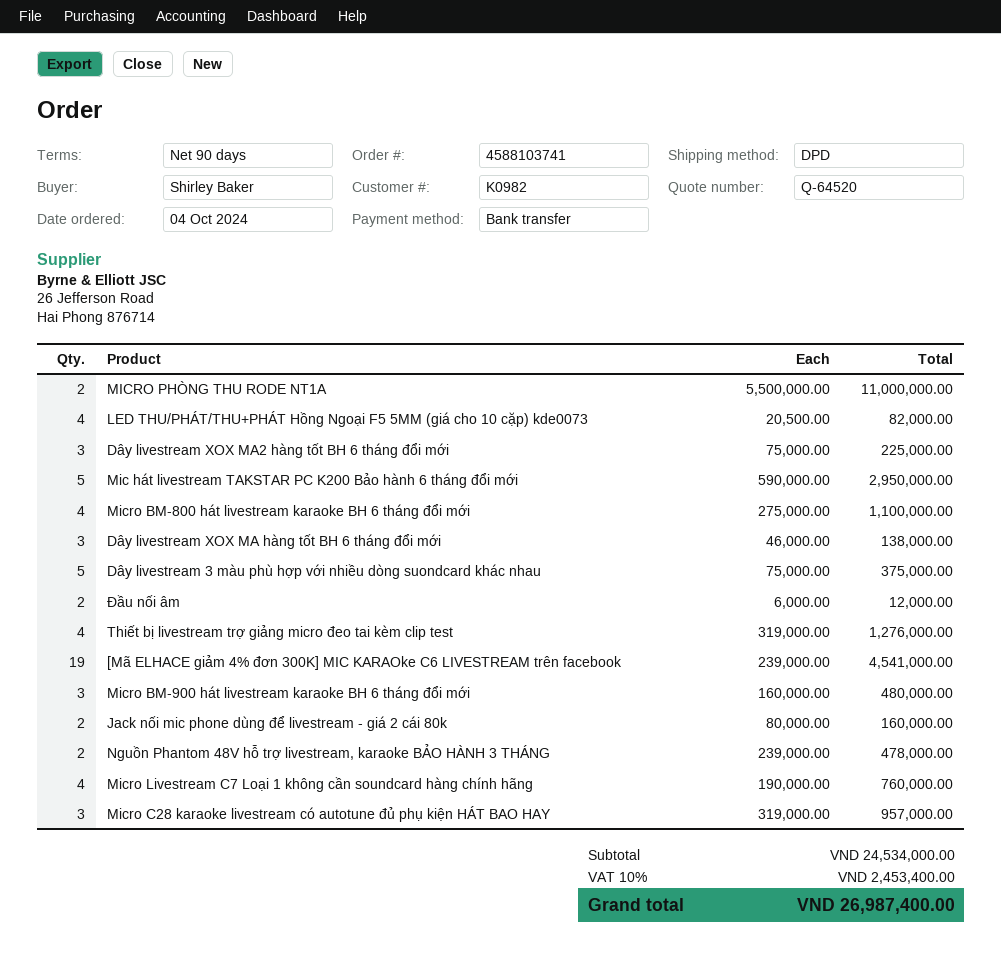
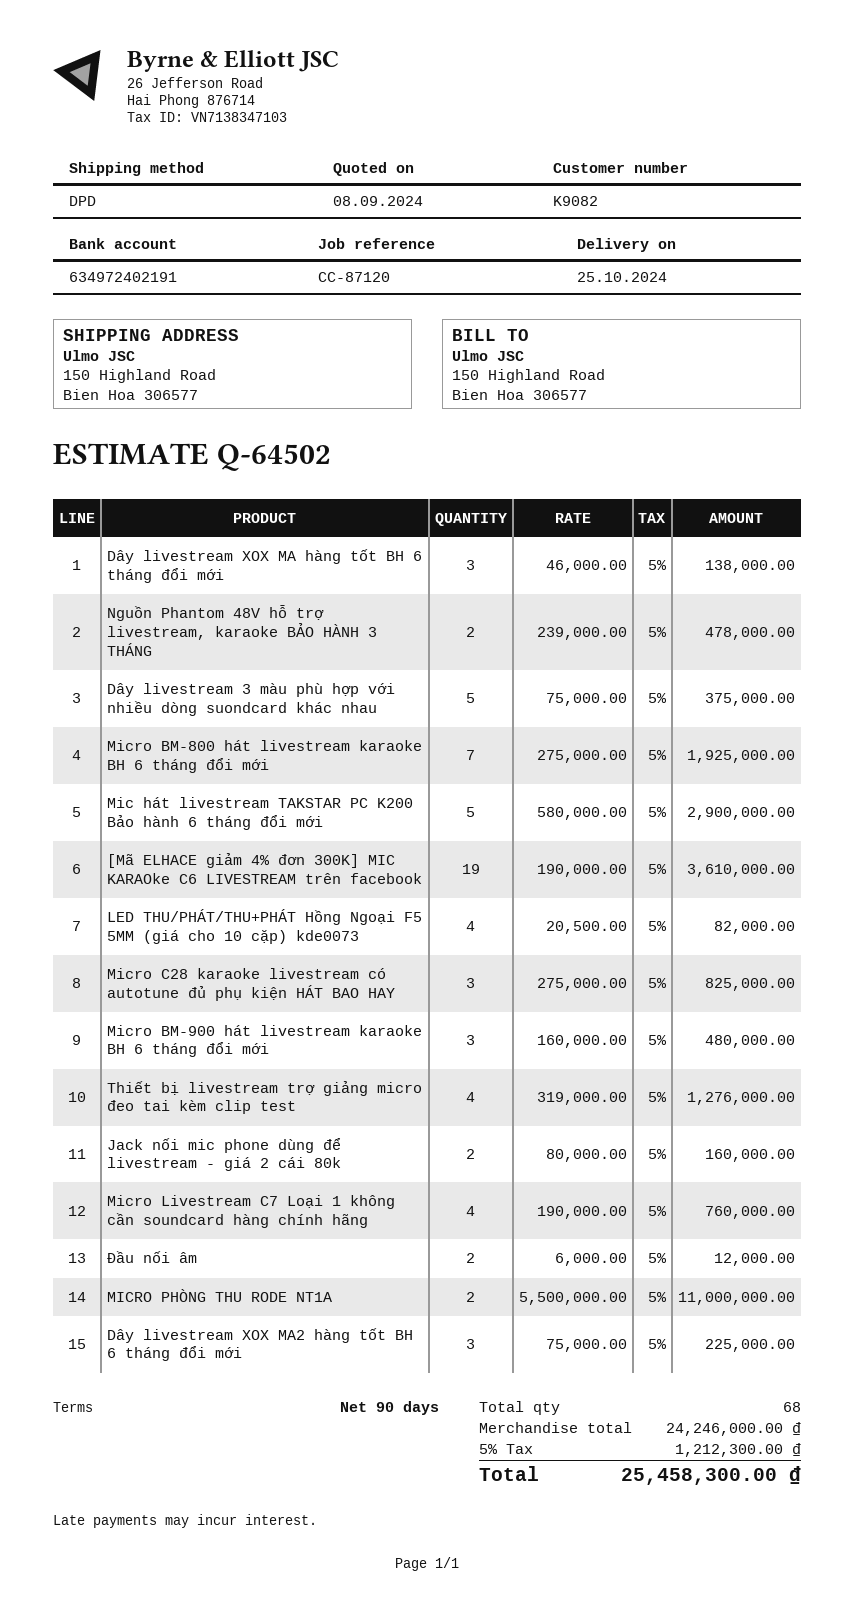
quote number: Q-64520 -> Q-64502
customer number: K0982 -> K9082
Mic hát livestream TAKSTAR PC K200 Bảo hành 6 tháng đổi mới: 5 x 590000.00 = 2950000.00 -> 5 x 580000.00 = 2900000.00
Micro BM-800 hát livestream karaoke BH 6 tháng đổi mới: 4 x 275000.00 = 1100000.00 -> 7 x 275000.00 = 1925000.00
[Mã ELHACE giảm 4% đơn 300K] MIC KARAOke C6 LIVESTREAM trên facebook: 19 x 239000.00 = 4541000.00 -> 19 x 190000.00 = 3610000.00
Micro C28 karaoke livestream có autotune đủ phụ kiện HÁT BAO HAY: 3 x 319000.00 = 957000.00 -> 3 x 275000.00 = 825000.00
subtotal: 24534000.00 -> 24246000.00
tax: 10% = 2453400.00 -> 5% = 1212300.00
total: 26987400.00 -> 25458300.00

